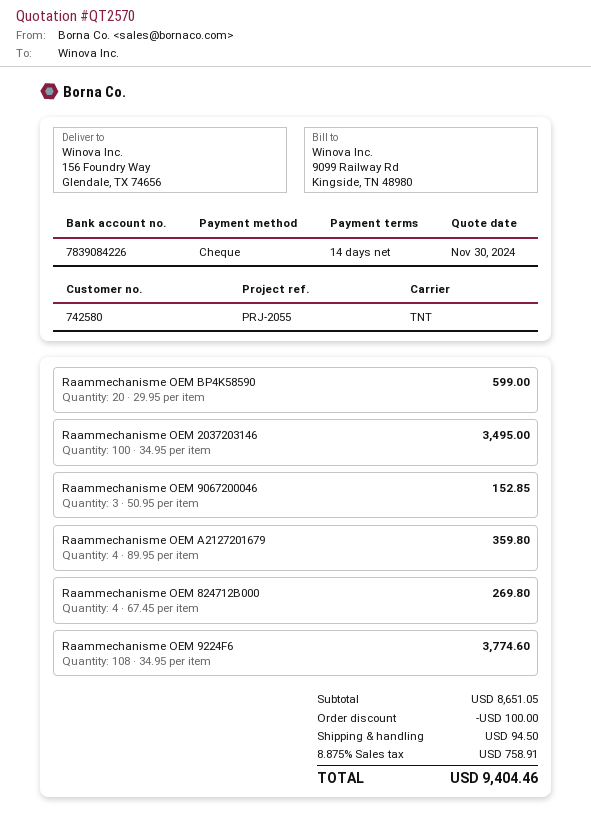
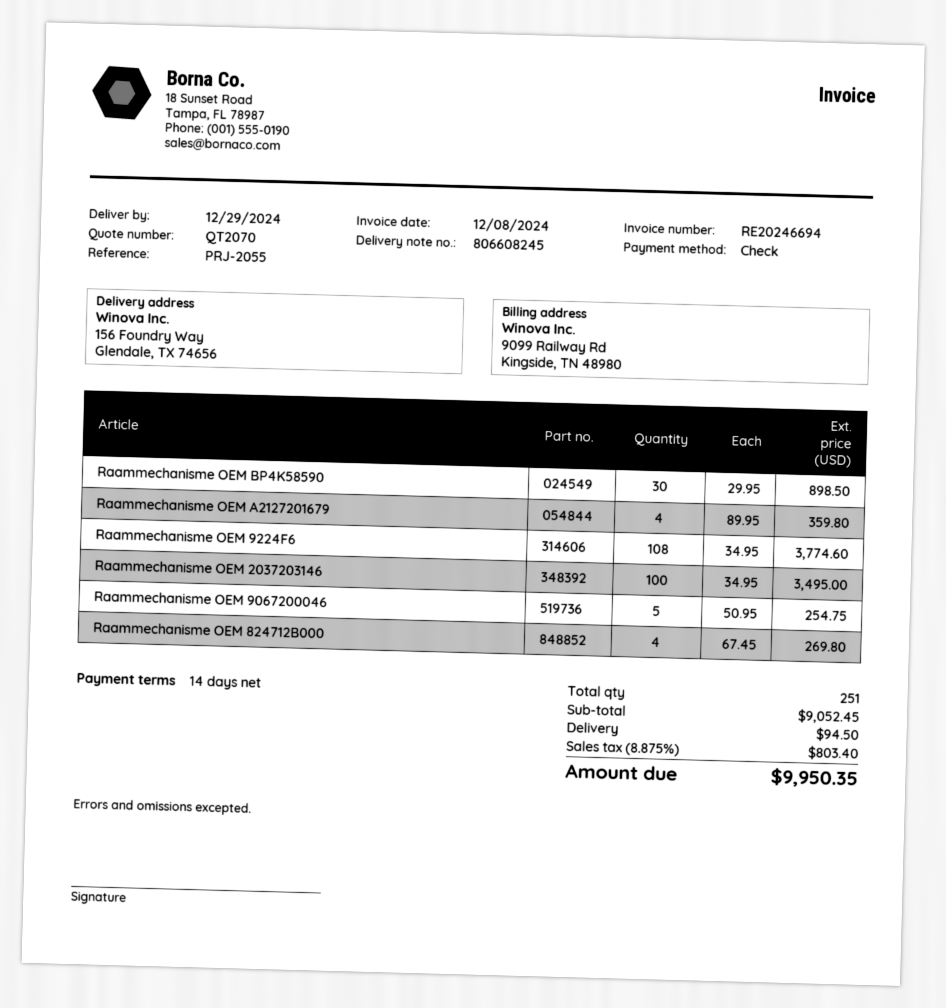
quote number: QT2570 -> QT2070
Raammechanisme OEM BP4K58590: 20 x 29.95 = 599.00 -> 30 x 29.95 = 898.50
Raammechanisme OEM 9067200046: 3 x 50.95 = 152.85 -> 5 x 50.95 = 254.75
subtotal: 8651.05 -> 9052.45
discount: 100.00 -> none
tax: 8.875% = 758.91 -> 8.875% = 803.40
total: 9404.46 -> 9950.35

